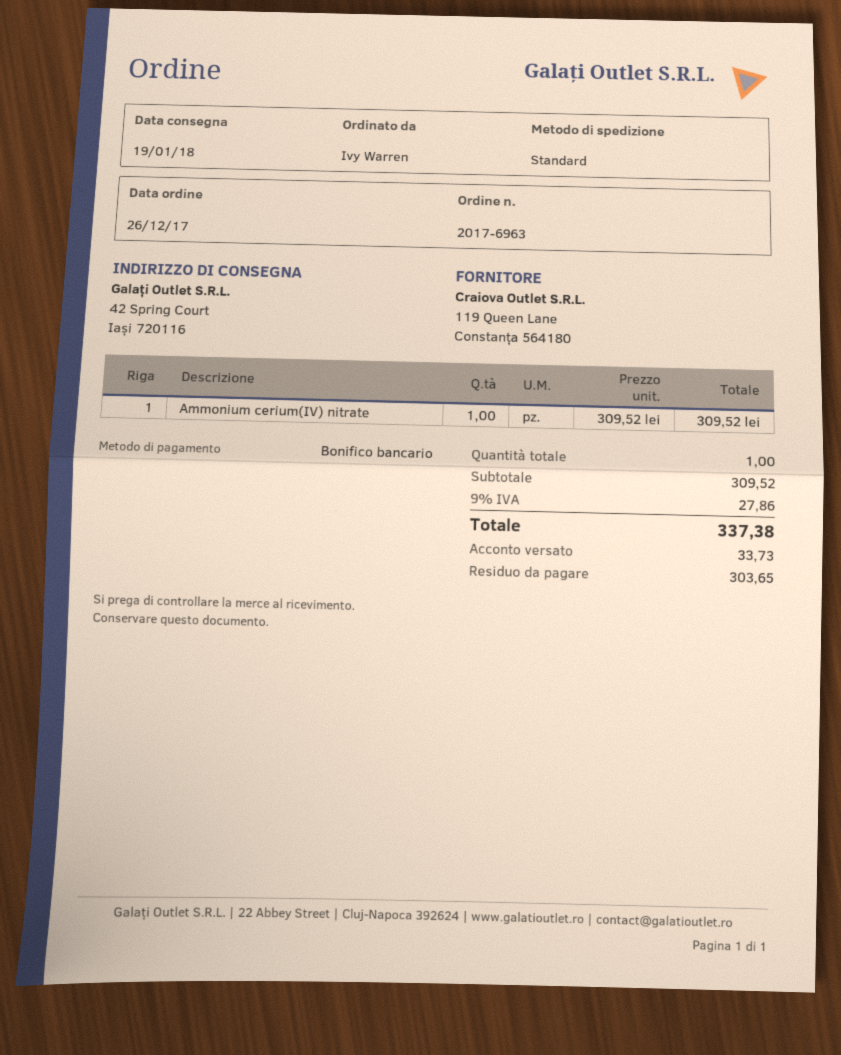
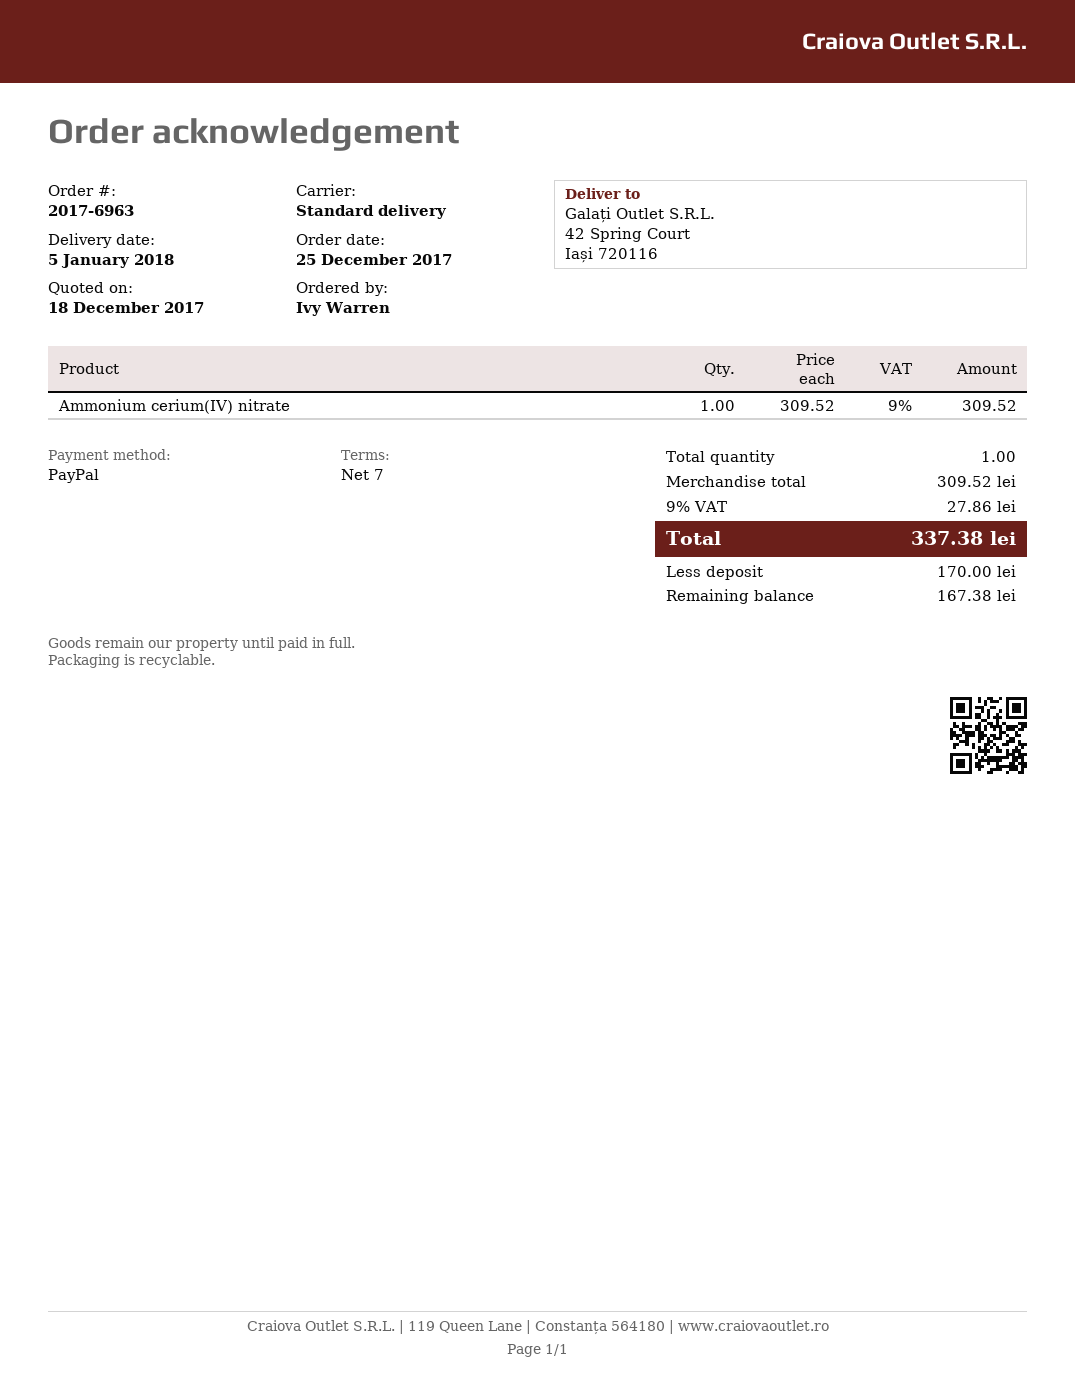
order date: 2017-12-26 -> 2017-12-25
delivery date: 2018-01-19 -> 2018-01-05
payment method: bank transfer -> PayPal
deposit: 33.73 -> 170.00
balance: 303.65 -> 167.38

